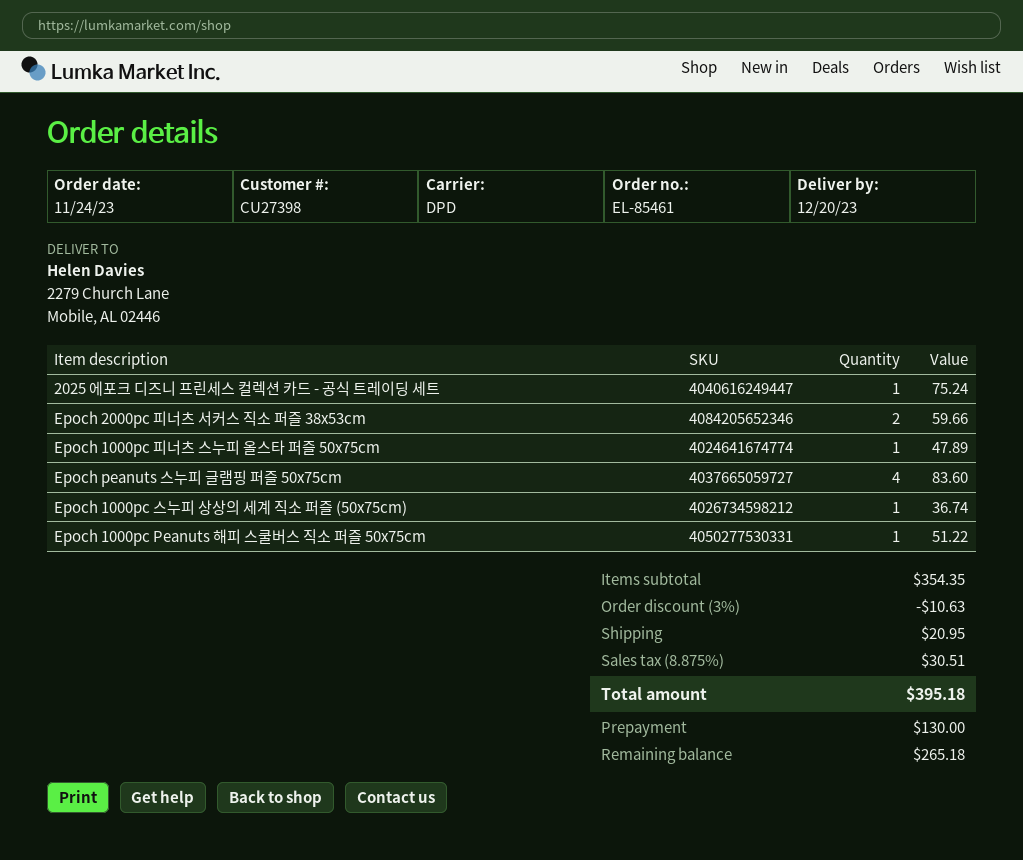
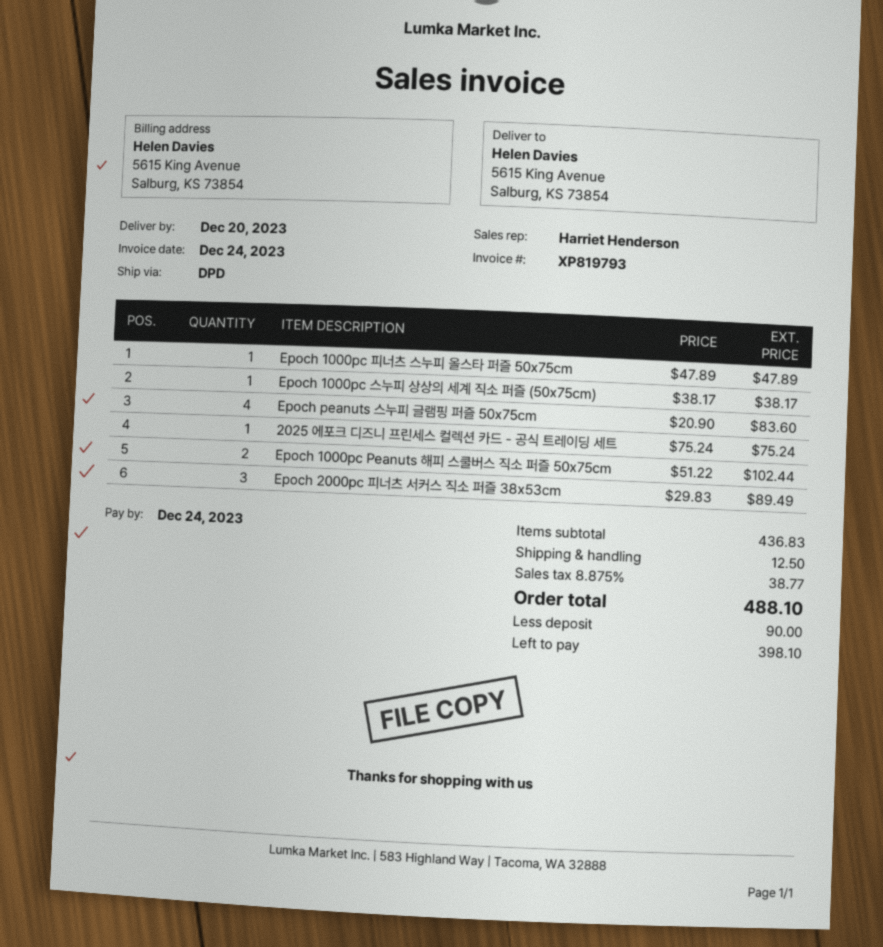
ship to: 2279 Church Lane, Mobile, AL 02446 -> 5615 King Avenue, Salburg, KS 73854
Epoch 2000pc 피너츠 서커스 직소 퍼즐 38x53cm: 2 for 59.66 -> 3 for 89.49
Epoch 1000pc 스누피 상상의 세계 직소 퍼즐 (50x75cm): 1 for 36.74 -> 1 for 38.17
Epoch 1000pc Peanuts 해피 스쿨버스 직소 퍼즐 50x75cm: 1 for 51.22 -> 2 for 102.44
subtotal: 354.35 -> 436.83
discount: 3% = 10.63 -> none
shipping: 20.95 -> 12.50
tax: 8.875% = 30.51 -> 8.875% = 38.77
total: 395.18 -> 488.10
deposit: 130.00 -> 90.00
balance: 265.18 -> 398.10

